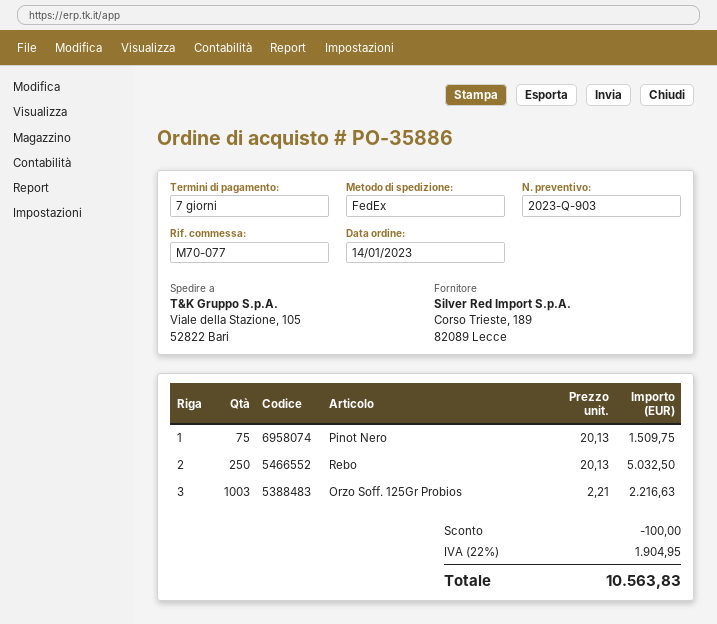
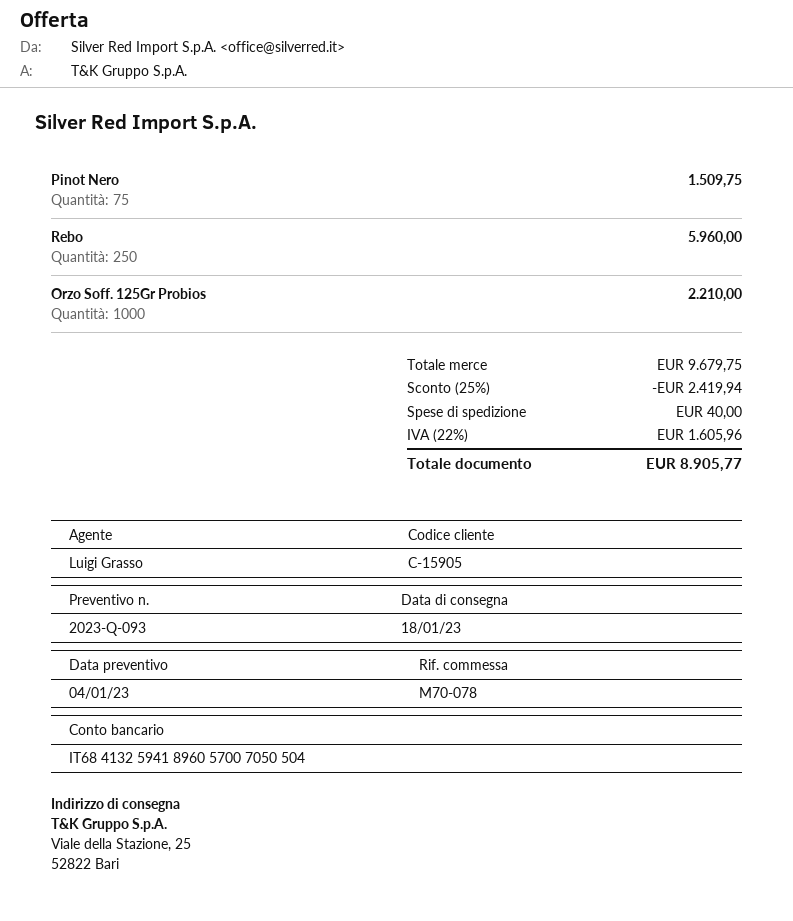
quote number: 2023-Q-903 -> 2023-Q-093
reference: M70-077 -> M70-078
ship to: Viale della Stazione, 105, 52822 Bari -> Viale della Stazione, 25, 52822 Bari
Rebo: 250 for 5032.50 -> 250 for 5960.00
Orzo Soff. 125Gr Probios: 1003 for 2216.63 -> 1000 for 2210.00
discount: 100.00 -> 2419.94
shipping: none -> 40.00
tax: 22% = 1904.95 -> 22% = 1605.96
total: 10563.83 -> 8905.77

